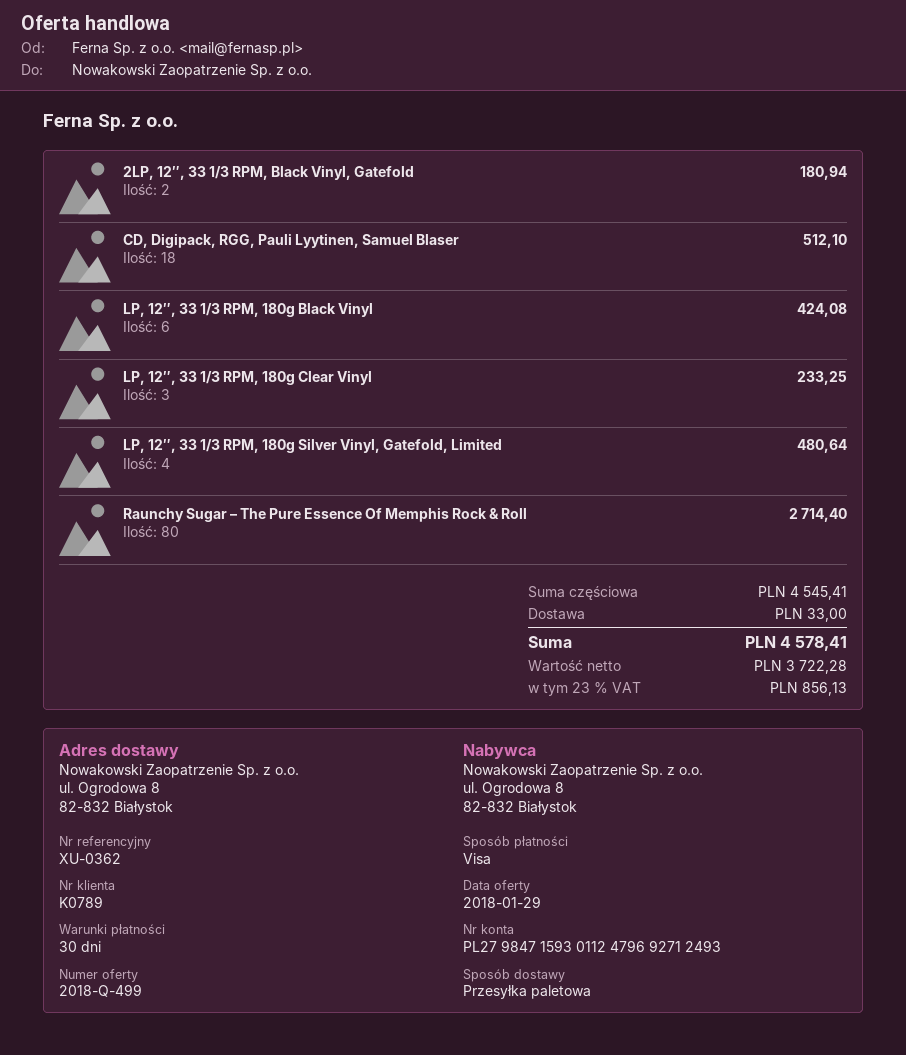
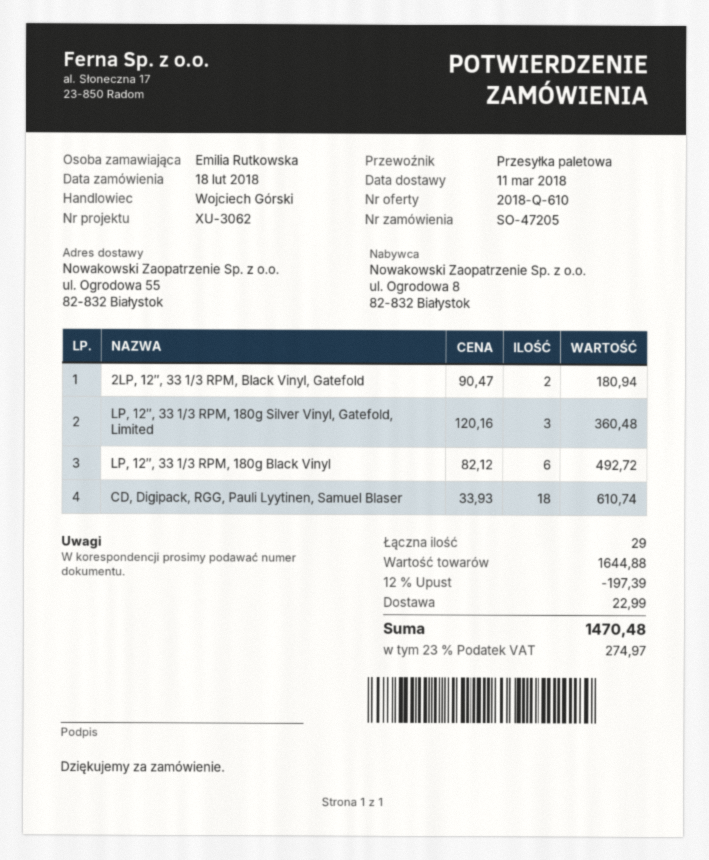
quote number: 2018-Q-499 -> 2018-Q-610
reference: XU-0362 -> XU-3062
ship to: ul. Ogrodowa 8, 82-832 Białystok -> ul. Ogrodowa 55, 82-832 Białystok
CD, Digipack, RGG, Pauli Lyytinen, Samuel Blaser: 18 for 512.10 -> 18 for 610.74
LP, 12″, 33 1/3 RPM, 180g Black Vinyl: 6 for 424.08 -> 6 for 492.72
LP, 12″, 33 1/3 RPM, 180g Clear Vinyl: 3 for 233.25 -> none
LP, 12″, 33 1/3 RPM, 180g Silver Vinyl, Gatefold, Limited: 4 for 480.64 -> 3 for 360.48
Raunchy Sugar – The Pure Essence Of Memphis Rock & Roll: 80 for 2714.40 -> none
subtotal: 4545.41 -> 1644.88
discount: none -> 12% = 197.39
shipping: 33.00 -> 22.99
tax: 23% = 856.13 -> 23% = 274.97
total: 4578.41 -> 1470.48

